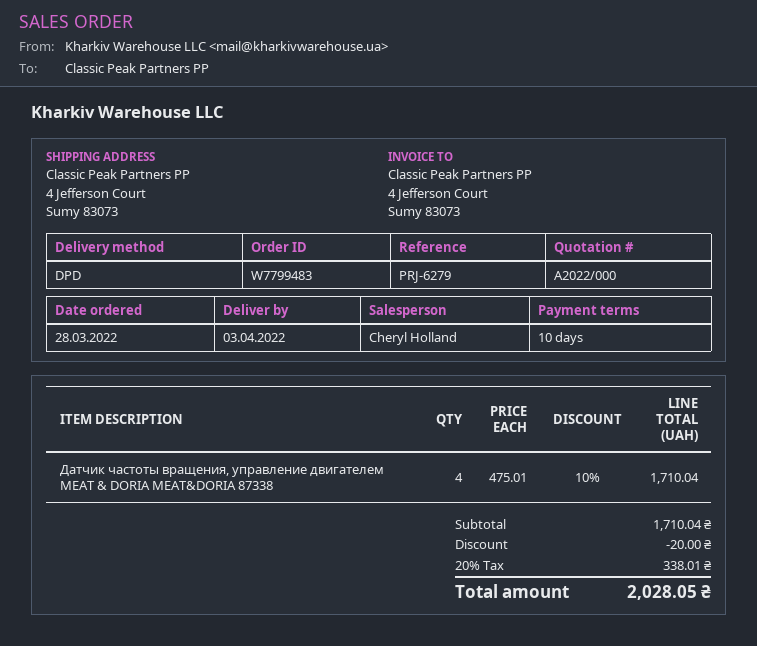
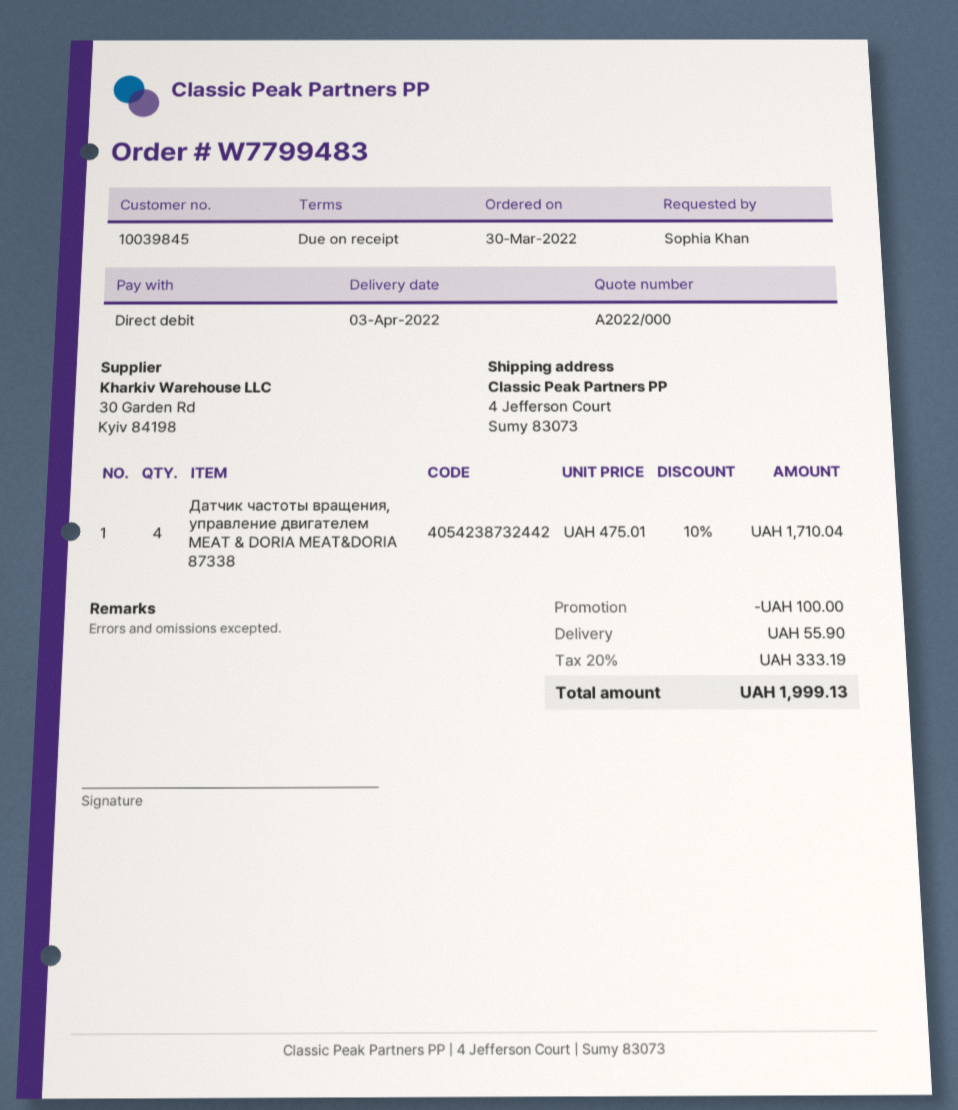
order date: 2022-03-28 -> 2022-03-30
payment terms: 10 days -> on receipt
discount: 20.00 -> 100.00
shipping: none -> 55.90
tax: 20% = 338.01 -> 20% = 333.19
total: 2028.05 -> 1999.13

